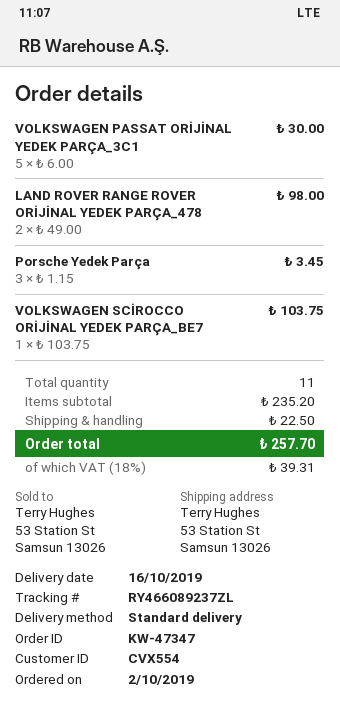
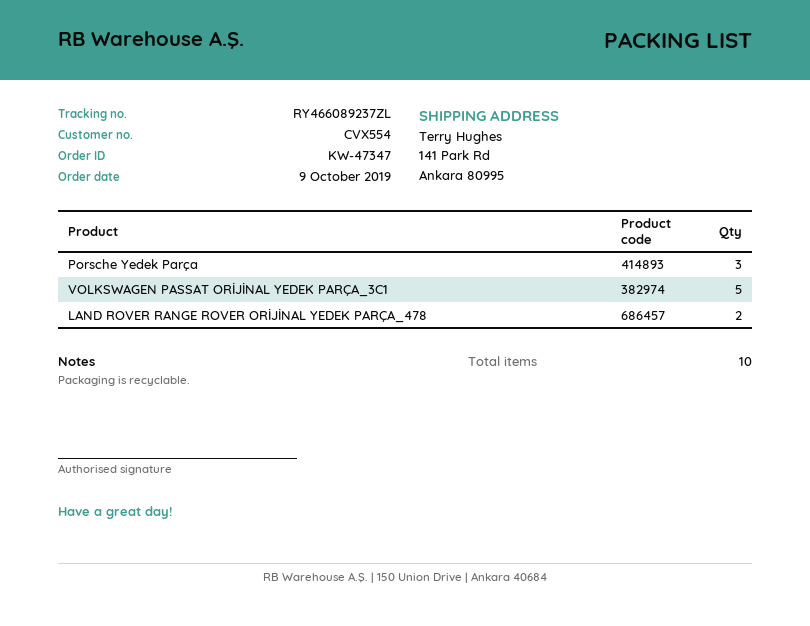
order date: 2019-10-02 -> 2019-10-09
ship to: 53 Station St, Samsun 13026 -> 141 Park Rd, Ankara 80995
VOLKSWAGEN SCİROCCO ORİJİNAL YEDEK PARÇA_BE7: 1 -> none
total quantity: 11 -> 10

